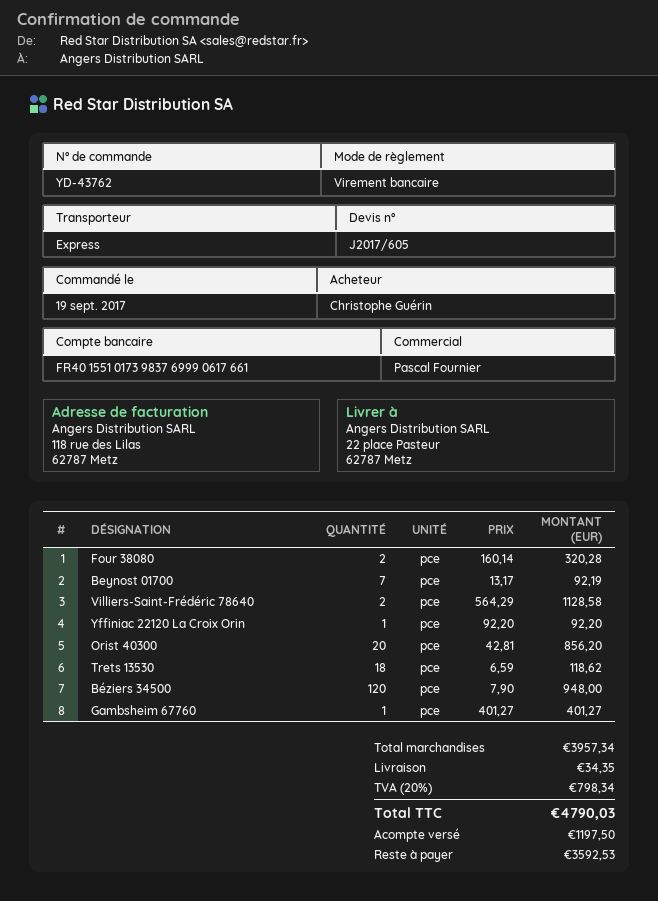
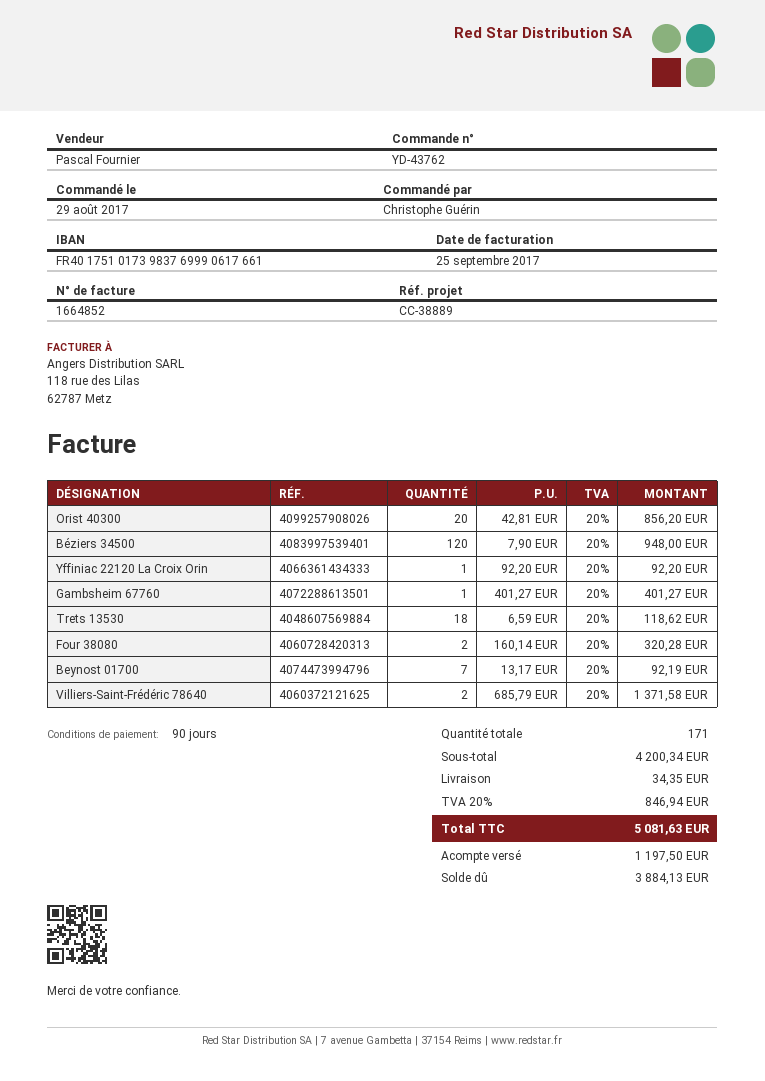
order date: 2017-09-19 -> 2017-08-29
bank account: FR4015510173983769990617661 -> FR4017510173983769990617661
Villiers-Saint-Frédéric 78640: 2 x 564.29 = 1128.58 -> 2 x 685.79 = 1371.58
subtotal: 3957.34 -> 4200.34
tax: 20% = 798.34 -> 20% = 846.94
total: 4790.03 -> 5081.63
balance: 3592.53 -> 3884.13

